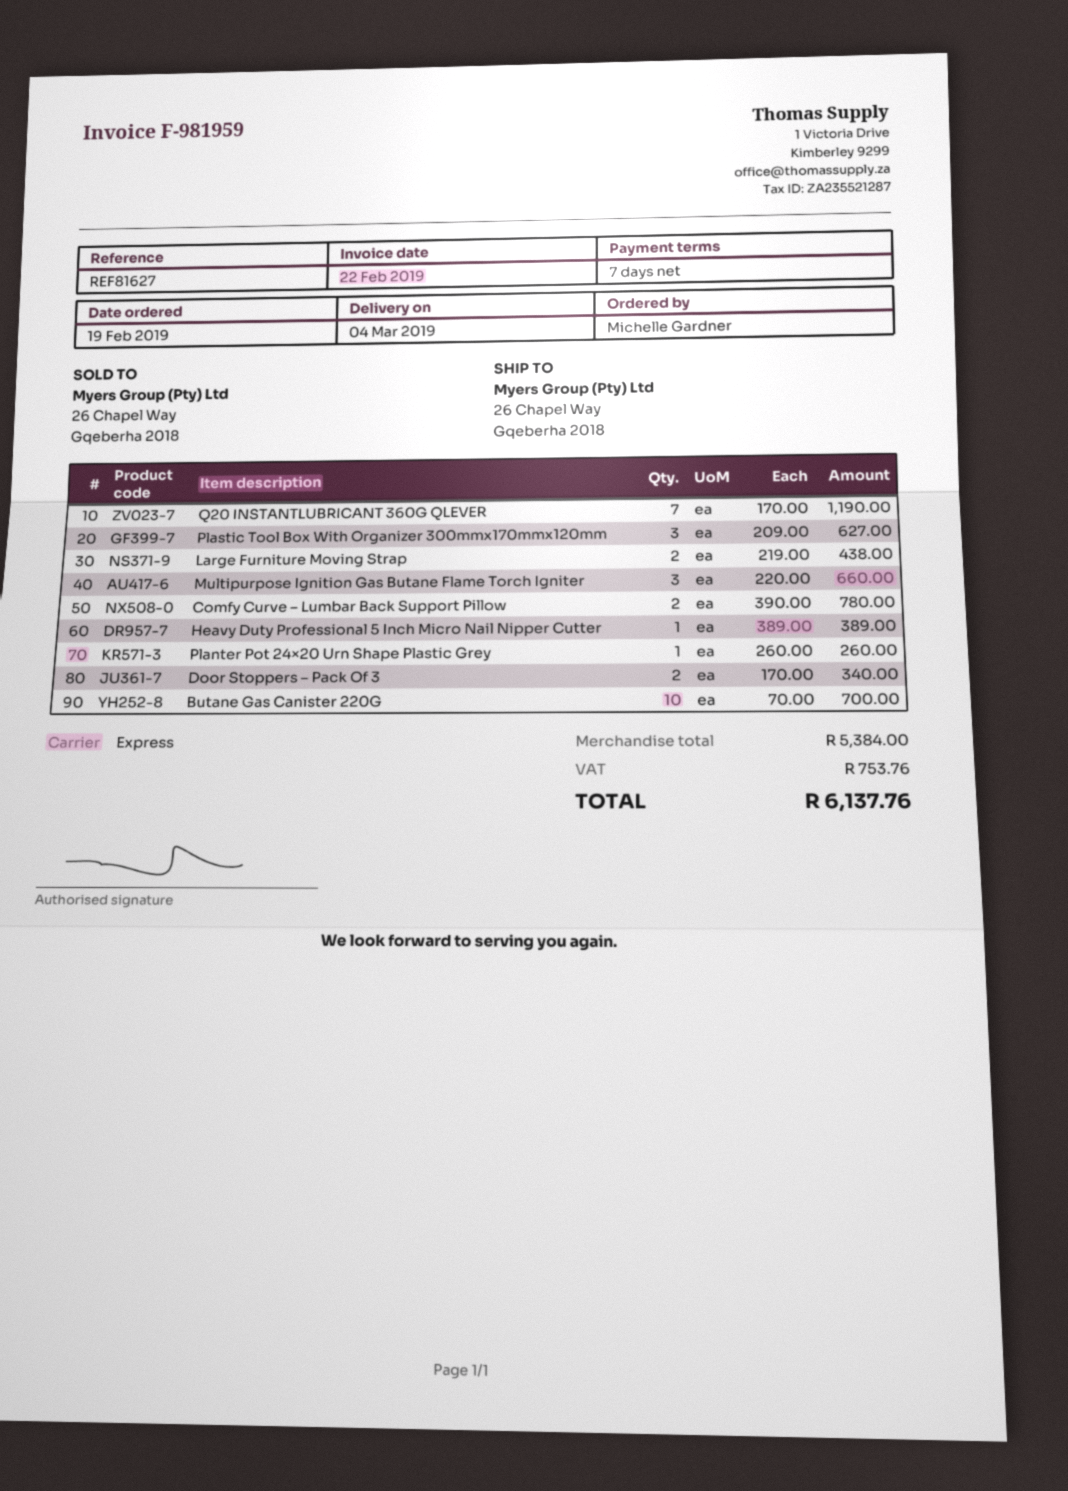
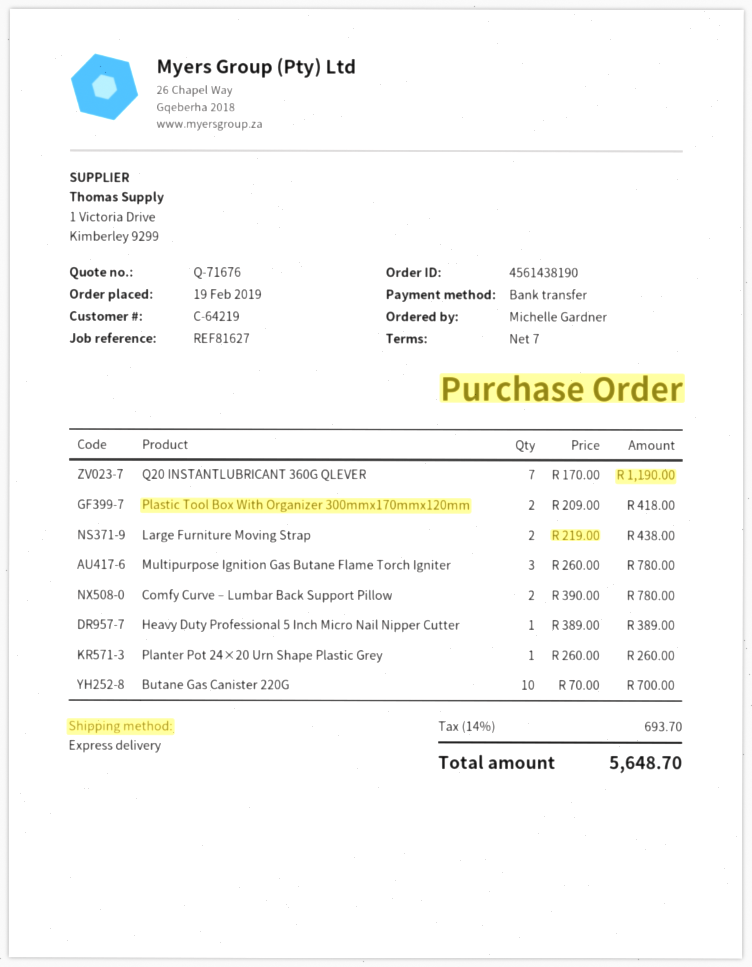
Plastic Tool Box With Organizer 300mmx170mmx120mm: 3 x 209.00 = 627.00 -> 2 x 209.00 = 418.00
Multipurpose Ignition Gas Butane Flame Torch Igniter: 3 x 220.00 = 660.00 -> 3 x 260.00 = 780.00
Door Stoppers – Pack Of 3: 2 x 170.00 = 340.00 -> none
tax: 753.76 -> 693.70
total: 6137.76 -> 5648.70

